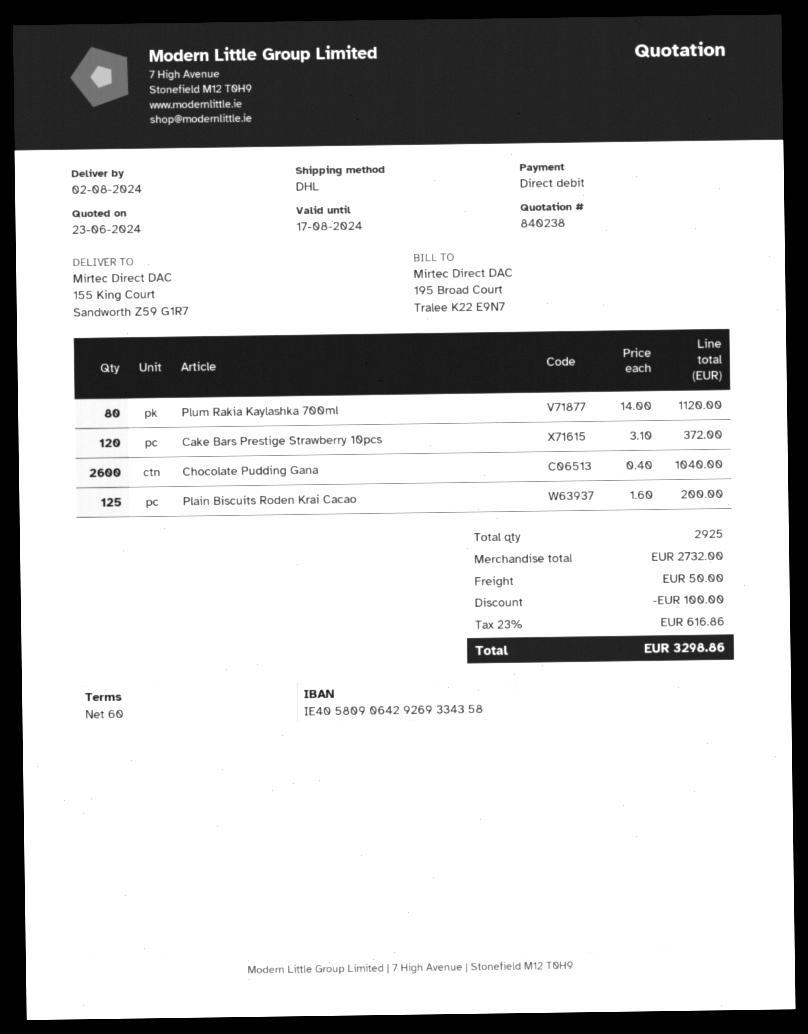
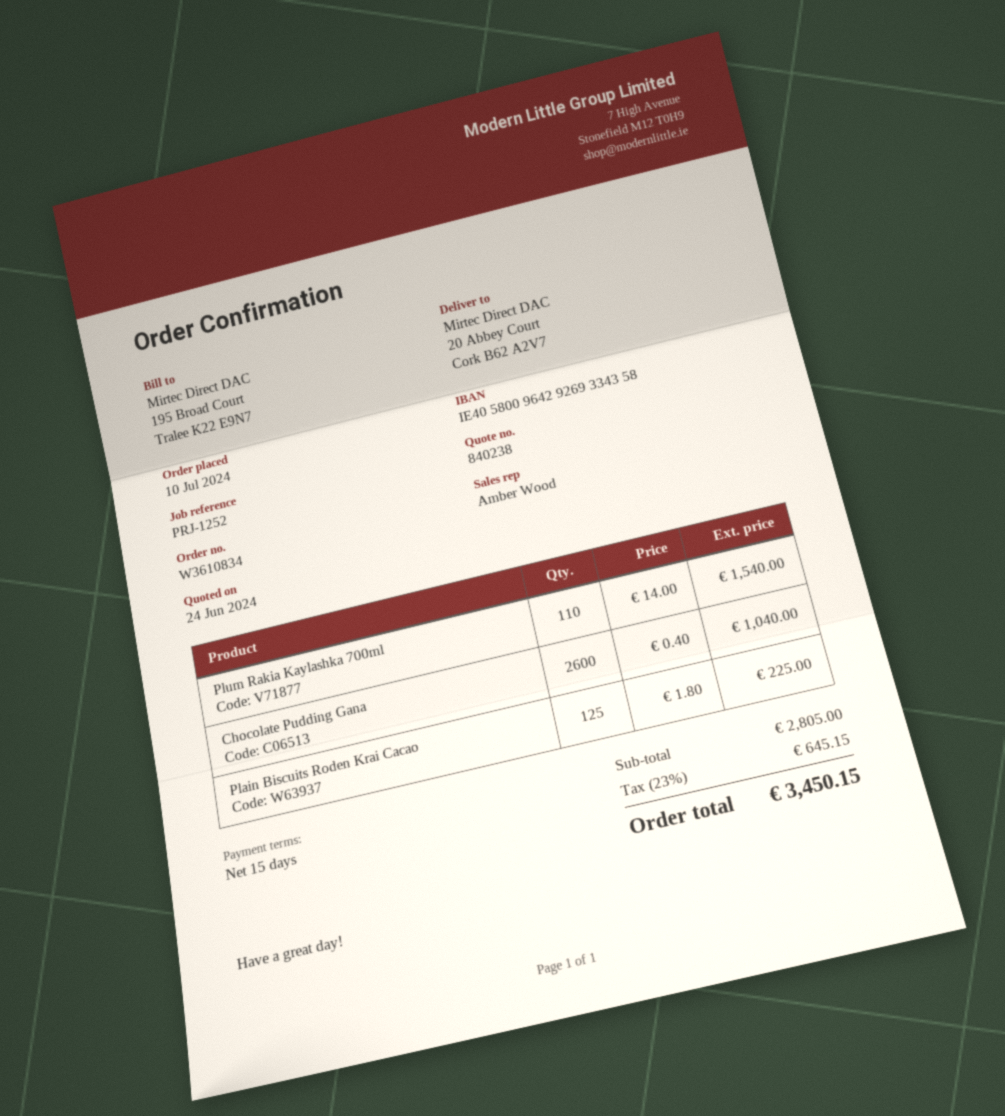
quote date: 2024-06-23 -> 2024-06-24
payment terms: 60 days -> 15 days
bank account: IE40580906429269334358 -> IE40580096429269334358
ship to: 155 King Court, Sandworth Z59 G1R7 -> 20 Abbey Court, Cork B62 A2V7
Plum Rakia Kaylashka 700ml: 80 x 14.00 = 1120.00 -> 110 x 14.00 = 1540.00
Cake Bars Prestige Strawberry 10pcs: 120 x 3.10 = 372.00 -> none
Plain Biscuits Roden Krai Cacao: 125 x 1.60 = 200.00 -> 125 x 1.80 = 225.00
subtotal: 2732.00 -> 2805.00
discount: 100.00 -> none
shipping: 50.00 -> none
tax: 23% = 616.86 -> 23% = 645.15
total: 3298.86 -> 3450.15

